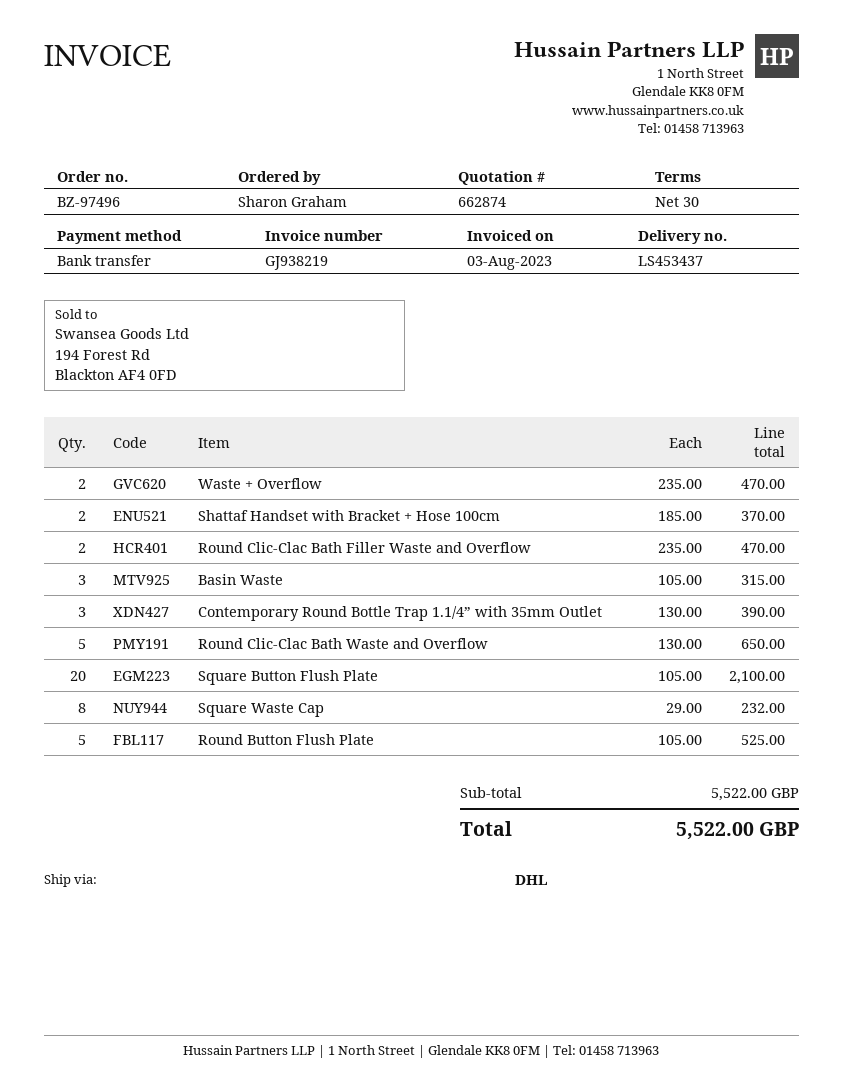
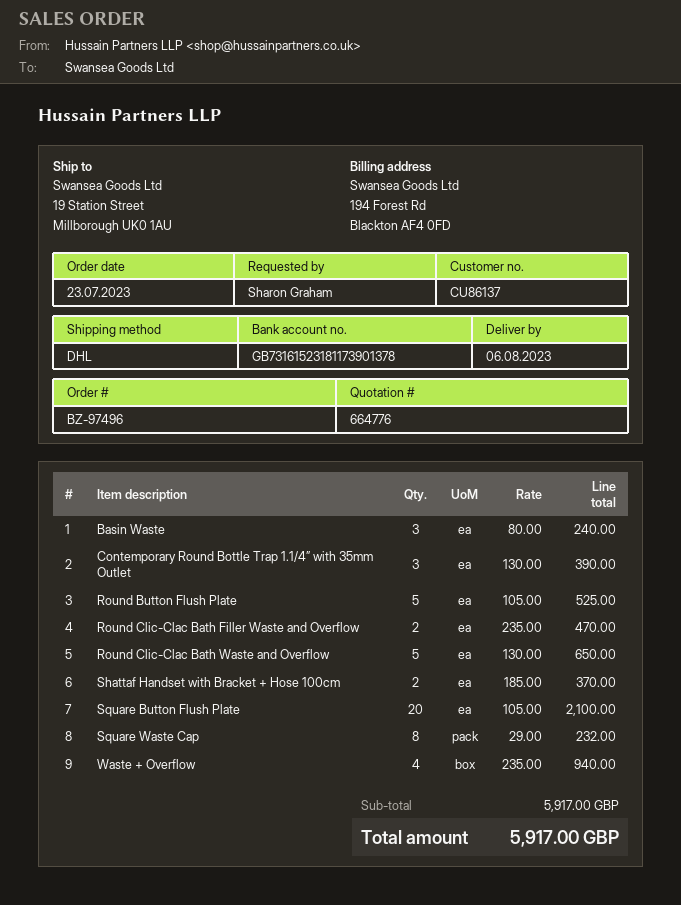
quote number: 662874 -> 664776
Waste + Overflow: 2 x 235.00 = 470.00 -> 4 x 235.00 = 940.00
Basin Waste: 3 x 105.00 = 315.00 -> 3 x 80.00 = 240.00
subtotal: 5522.00 -> 5917.00
total: 5522.00 -> 5917.00

